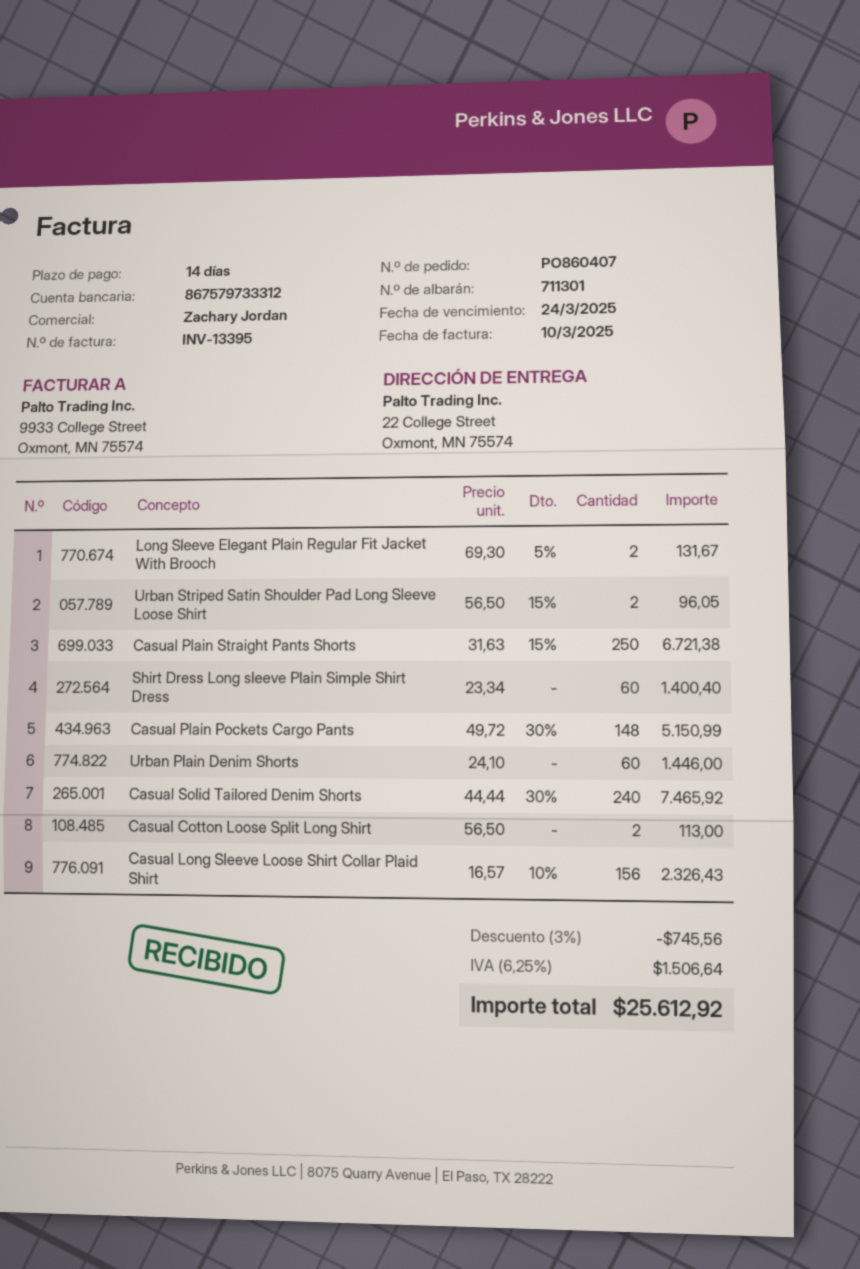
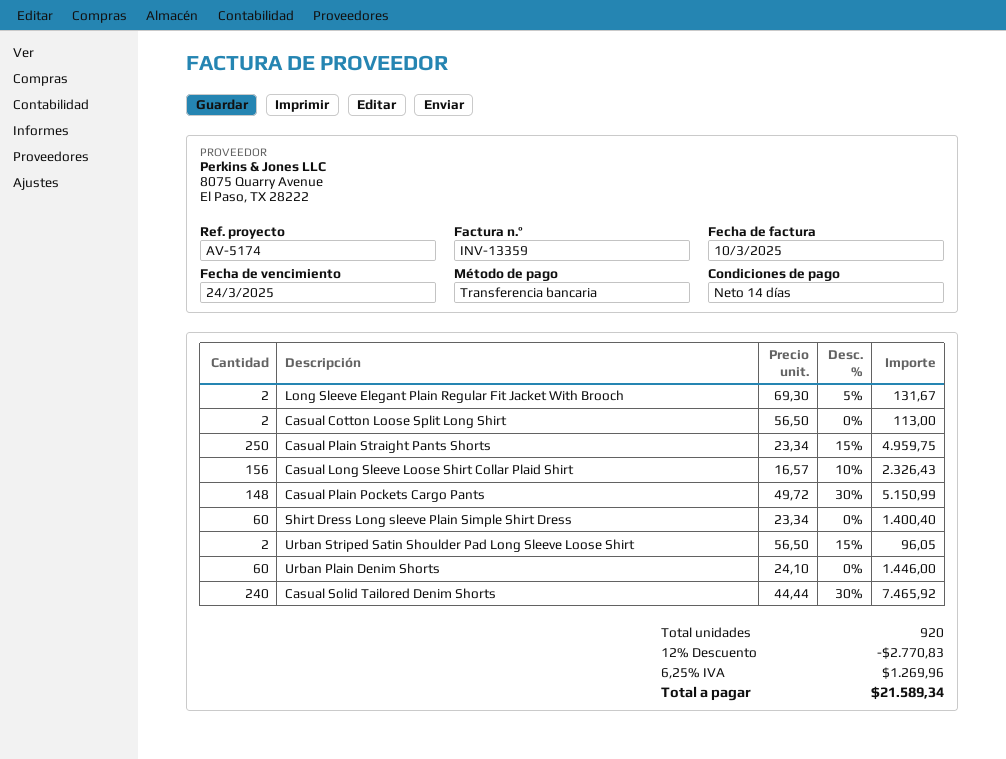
invoice number: INV-13395 -> INV-13359
Casual Plain Straight Pants Shorts: 250 x 31.63 - 15% = 6721.38 -> 250 x 23.34 - 15% = 4959.75
discount: 3% = 745.56 -> 12% = 2770.83
tax: 6.25% = 1506.64 -> 6.25% = 1269.96
total: 25612.92 -> 21589.34

